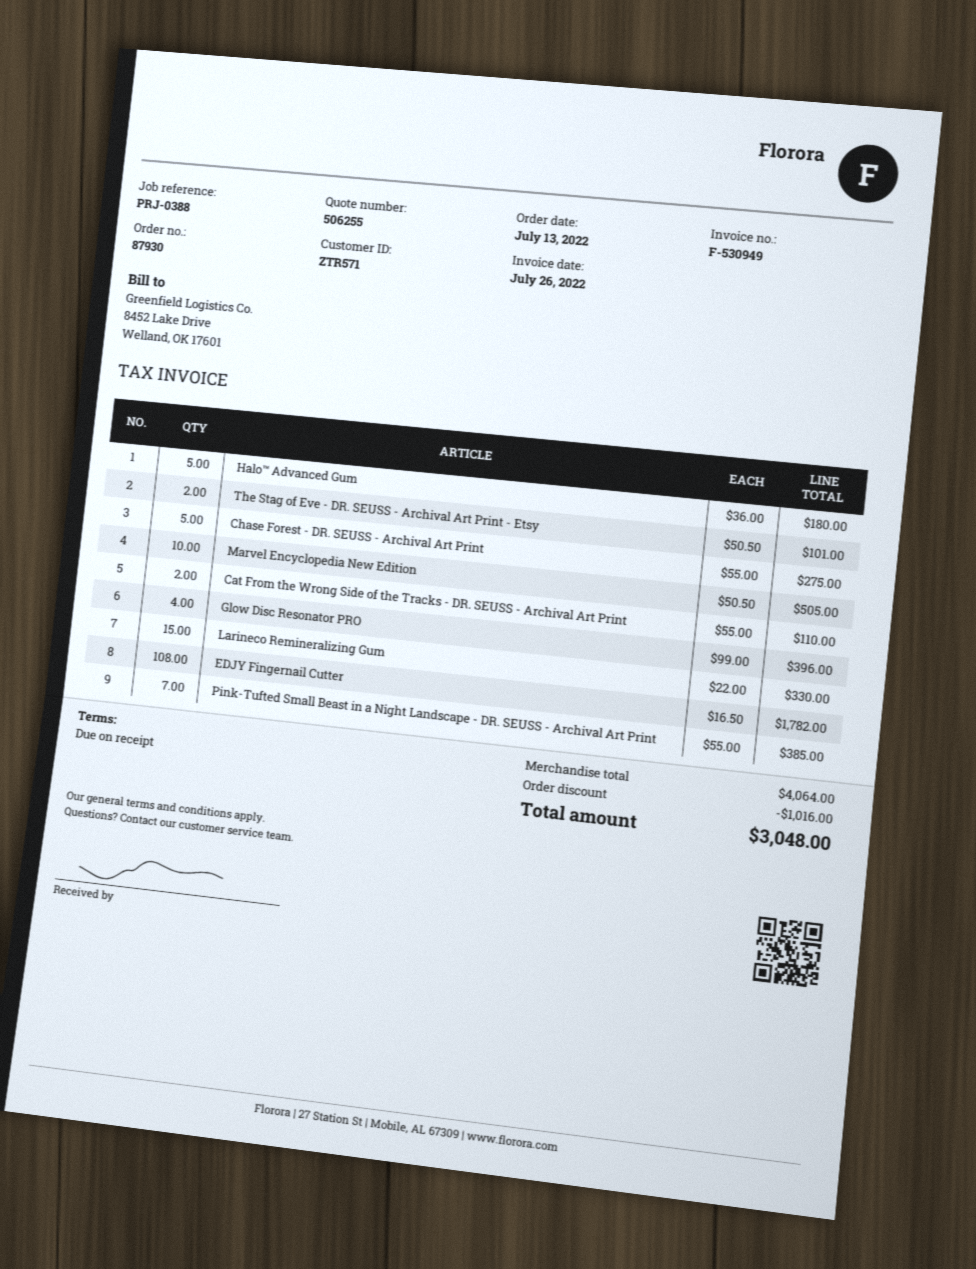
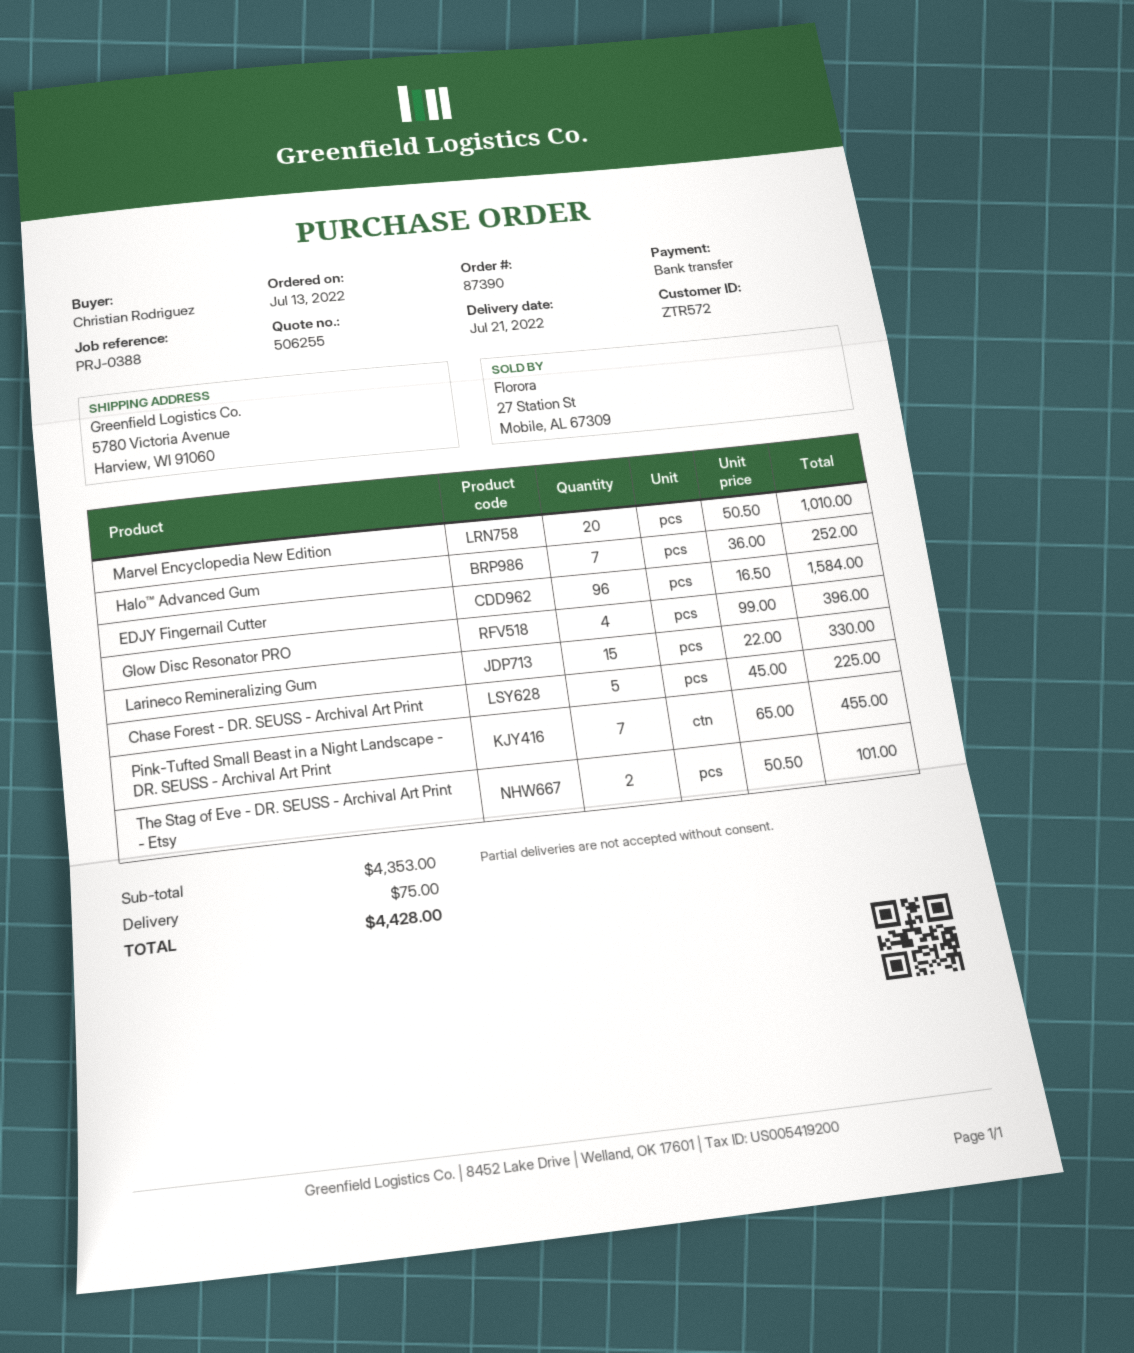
order number: 87930 -> 87390
customer number: ZTR571 -> ZTR572
Halo™ Advanced Gum: 5 x 36.00 = 180.00 -> 7 x 36.00 = 252.00
Chase Forest - DR. SEUSS - Archival Art Print: 5 x 55.00 = 275.00 -> 5 x 45.00 = 225.00
Marvel Encyclopedia New Edition: 10 x 50.50 = 505.00 -> 20 x 50.50 = 1010.00
Cat From the Wrong Side of the Tracks - DR. SEUSS - Archival Art Print: 2 x 55.00 = 110.00 -> none
EDJY Fingernail Cutter: 108 x 16.50 = 1782.00 -> 96 x 16.50 = 1584.00
Pink-Tufted Small Beast in a Night Landscape - DR. SEUSS - Archival Art Print: 7 x 55.00 = 385.00 -> 7 x 65.00 = 455.00
subtotal: 4064.00 -> 4353.00
discount: 1016.00 -> none
shipping: none -> 75.00
total: 3048.00 -> 4428.00

